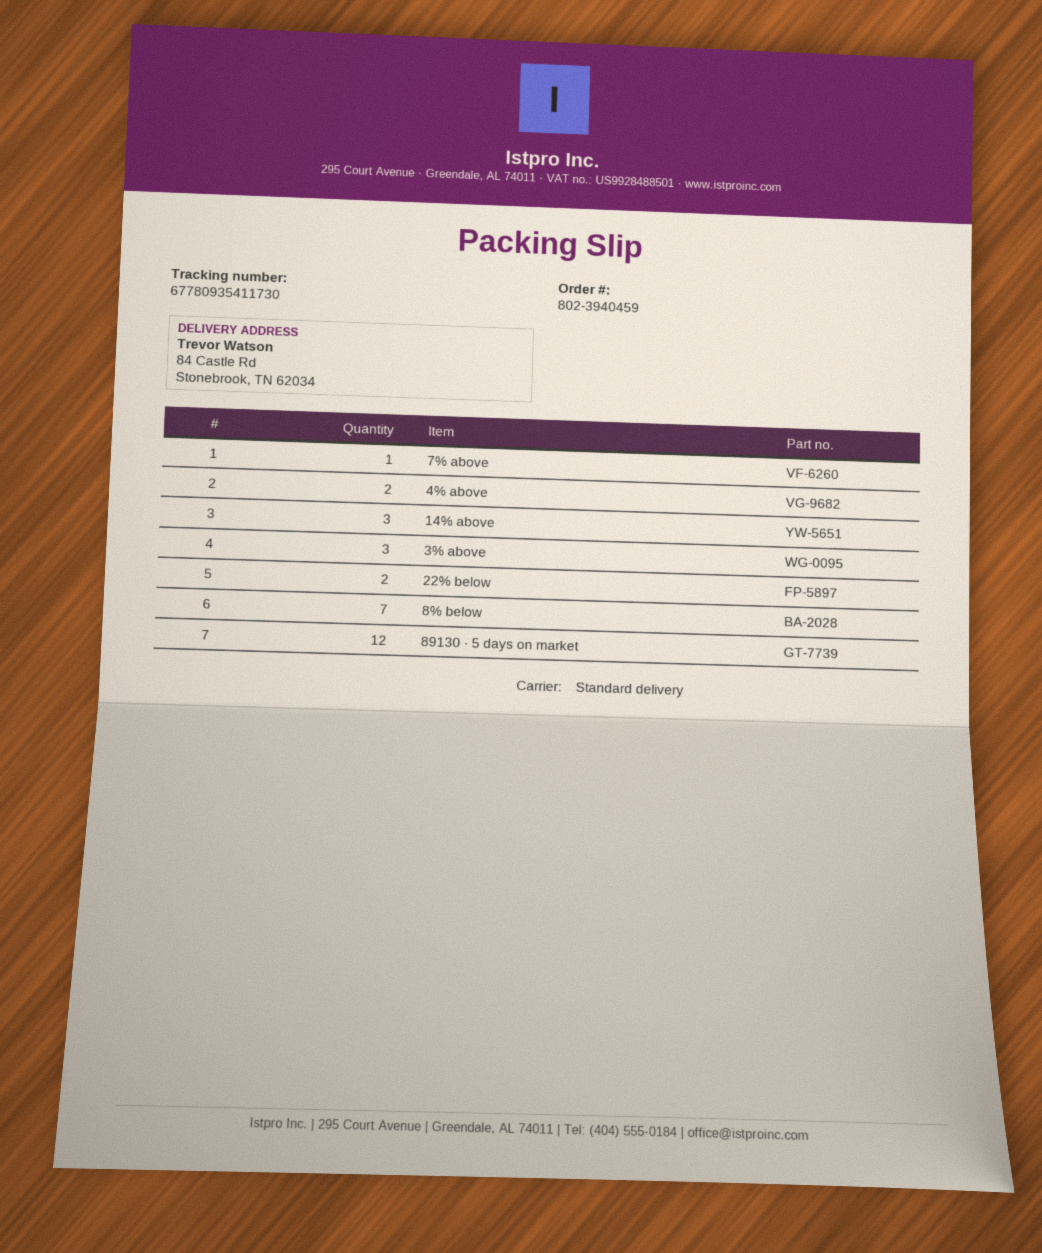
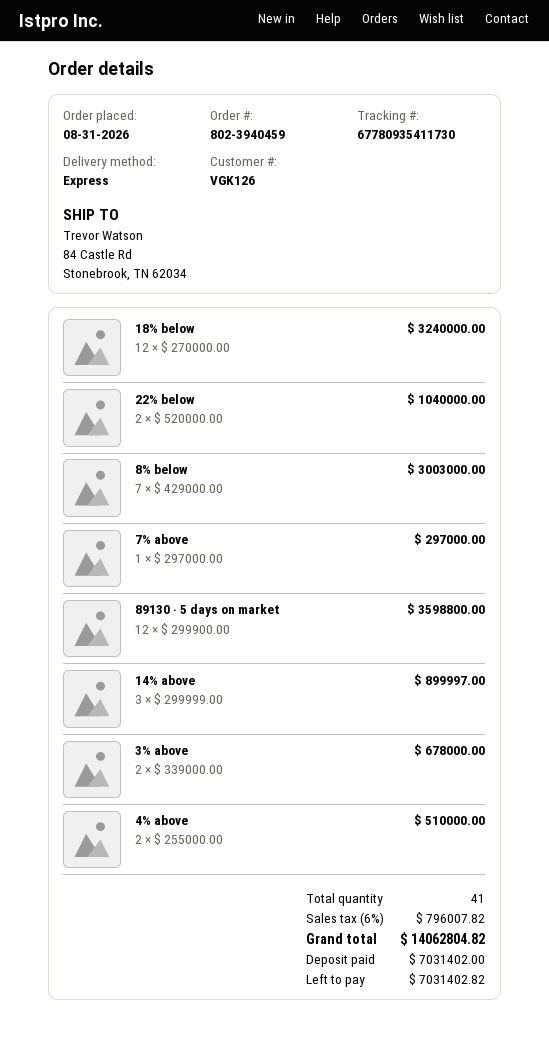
shipping method: standard -> express
3% above: 3 -> 2
18% below: none -> 12

